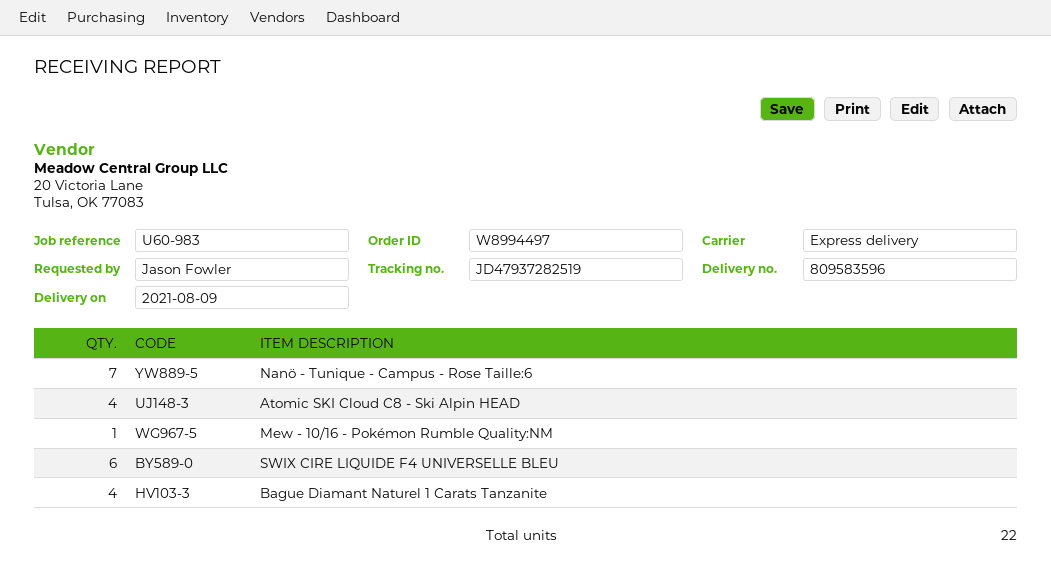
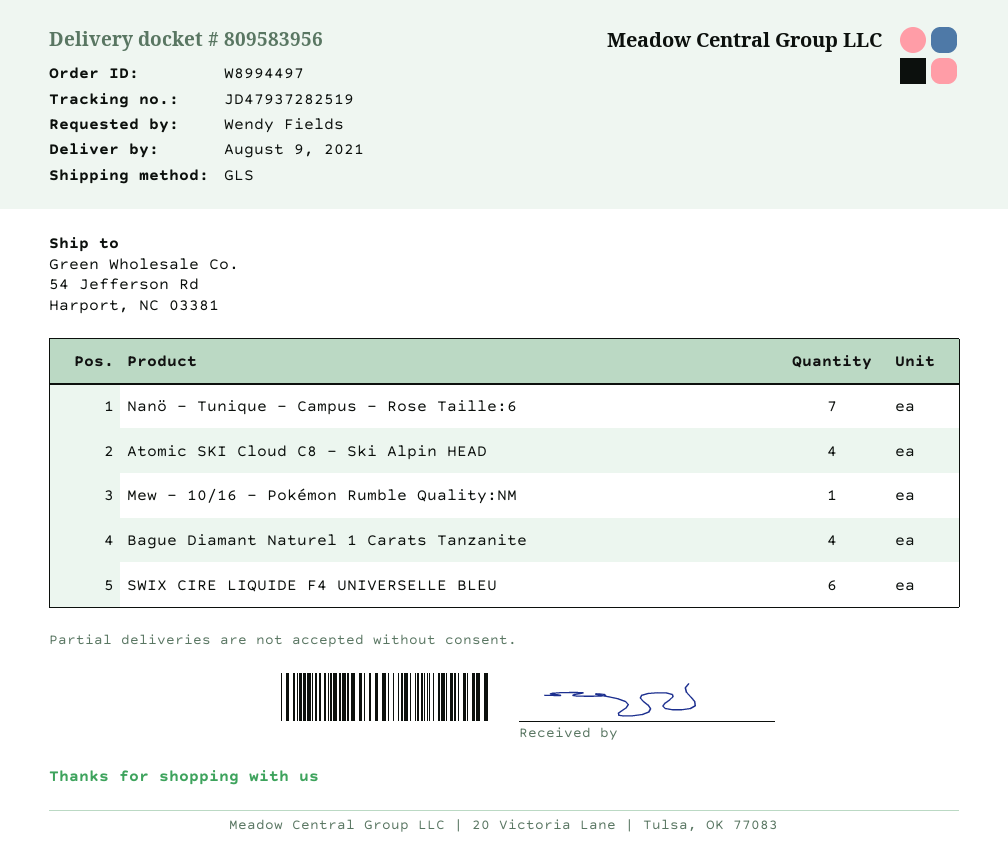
delivery note number: 809583596 -> 809583956
ordered by: Jason Fowler -> Wendy Fields
shipping method: express -> GLS

